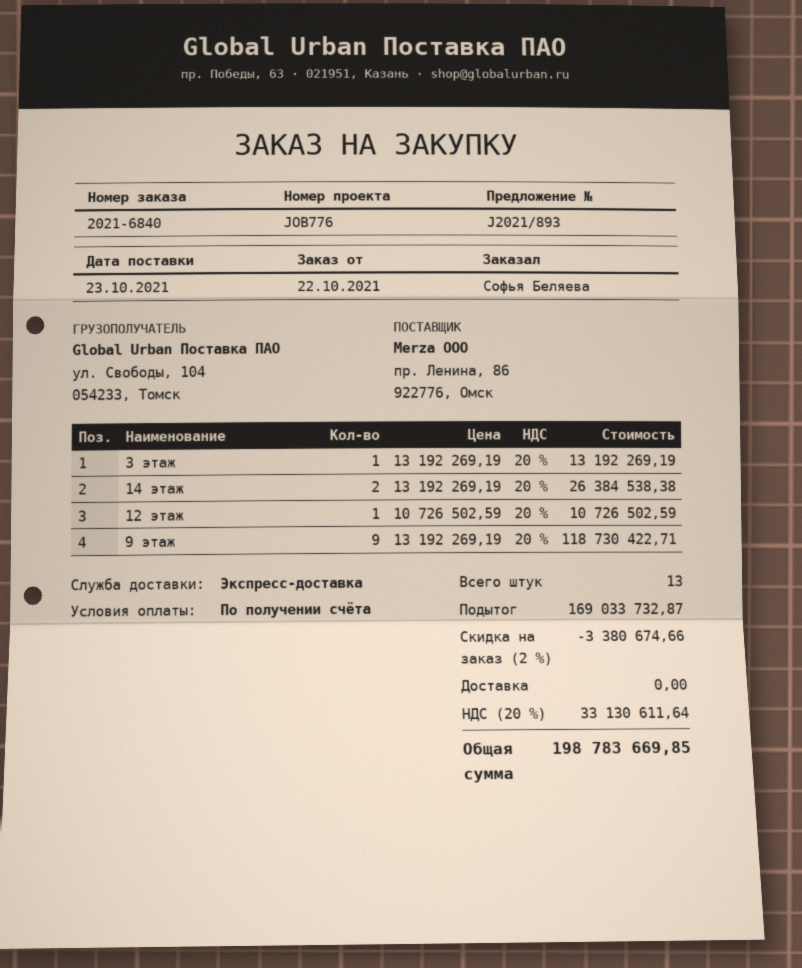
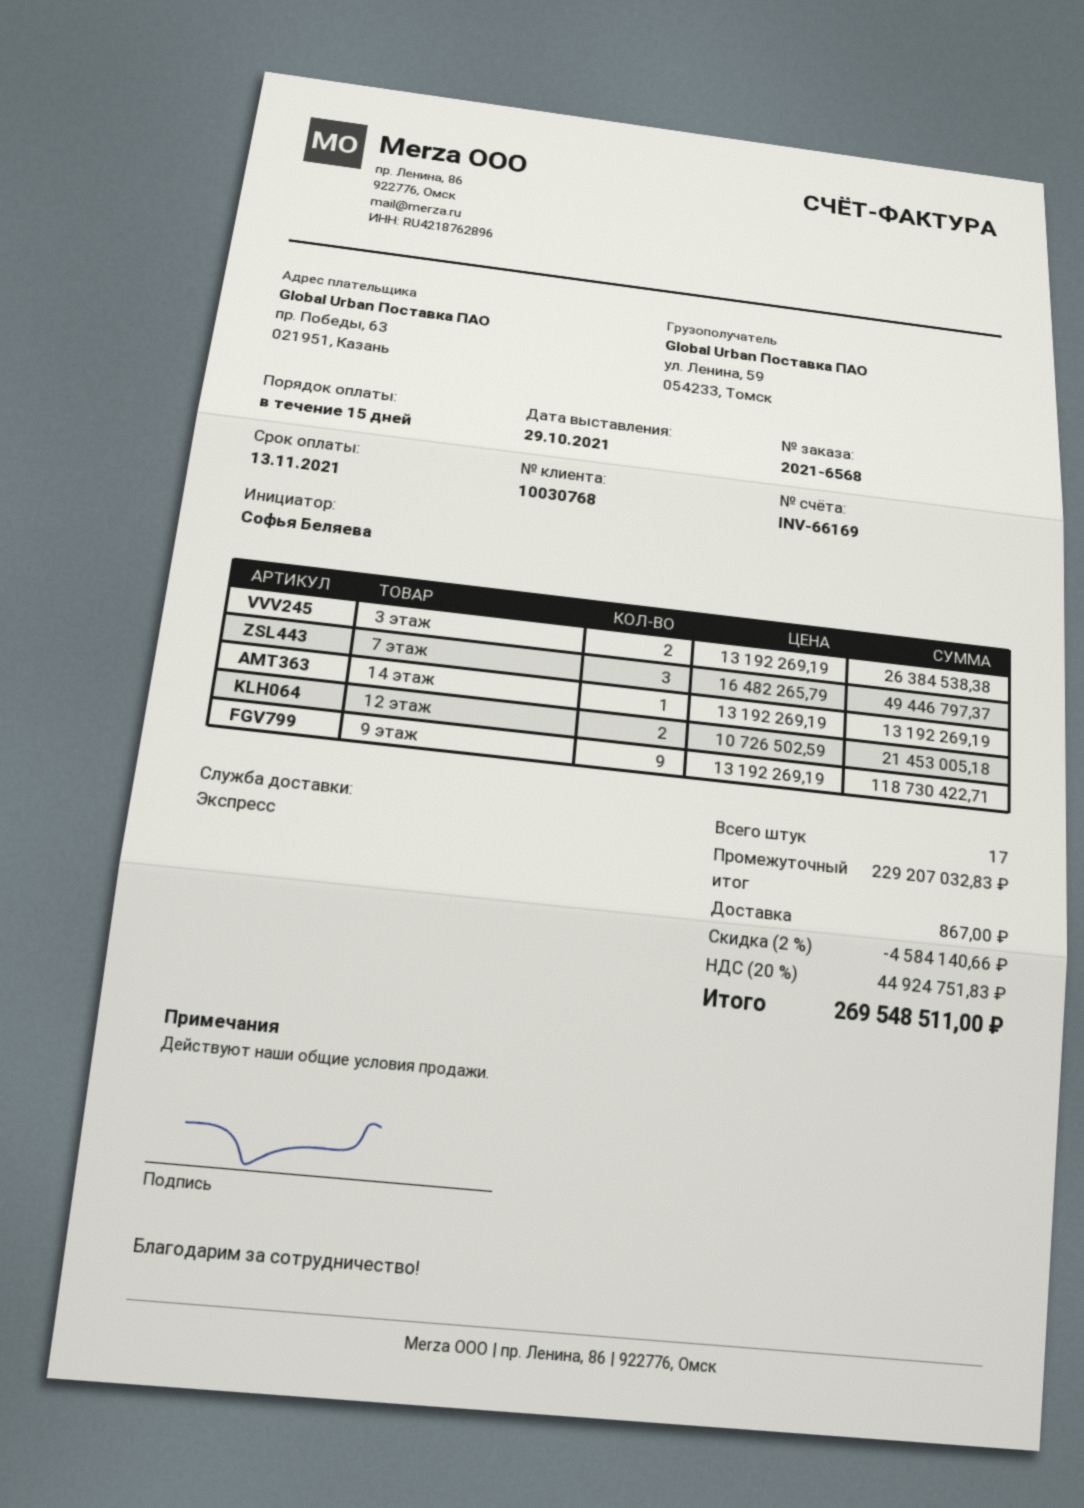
order number: 2021-6840 -> 2021-6568
payment terms: on receipt -> 15 days
ship to: ул. Свободы, 104, 054233, Томск -> ул. Ленина, 59, 054233, Томск
3 этаж: 1 x 13192269.19 = 13192269.19 -> 2 x 13192269.19 = 26384538.38
14 этаж: 2 x 13192269.19 = 26384538.38 -> 1 x 13192269.19 = 13192269.19
12 этаж: 1 x 10726502.59 = 10726502.59 -> 2 x 10726502.59 = 21453005.18
7 этаж: none -> 3 x 16482265.79 = 49446797.37
total quantity: 13 -> 17
subtotal: 169033732.87 -> 229207032.83
discount: 2% = 3380674.66 -> 2% = 4584140.66
shipping: 0.00 -> 867.00
tax: 20% = 33130611.64 -> 20% = 44924751.83
total: 198783669.85 -> 269548511.00

